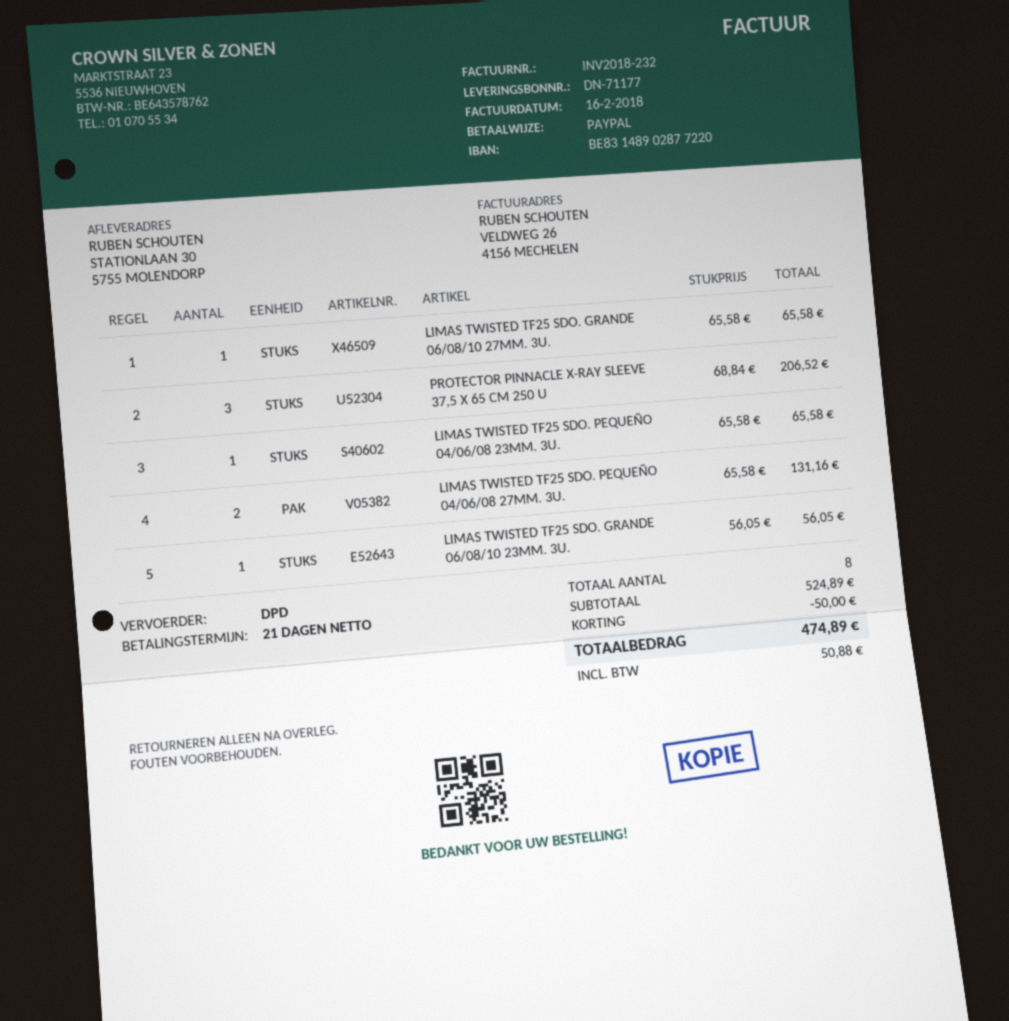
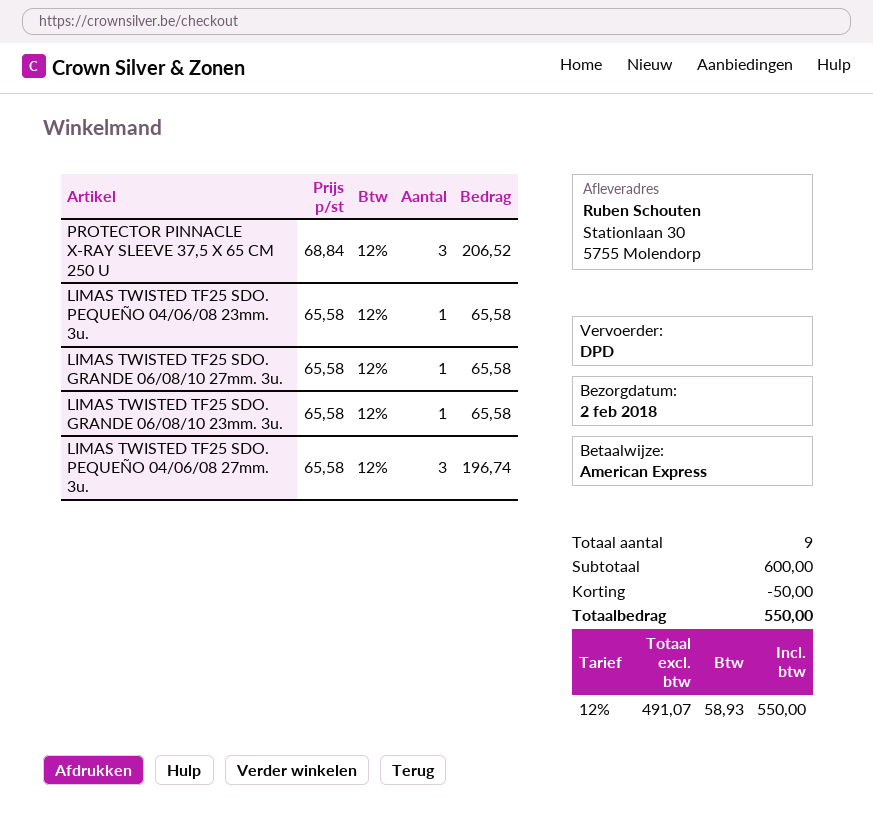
payment method: PayPal -> American Express
LIMAS TWISTED TF25 SDO. PEQUEÑO 04/06/08 27MM. 3U.: 2 x 65.58 = 131.16 -> 3 x 65.58 = 196.74
LIMAS TWISTED TF25 SDO. GRANDE 06/08/10 23MM. 3U.: 1 x 56.05 = 56.05 -> 1 x 65.58 = 65.58
total quantity: 8 -> 9
subtotal: 524.89 -> 600.00
tax: 50.88 -> 58.93
total: 474.89 -> 550.00

